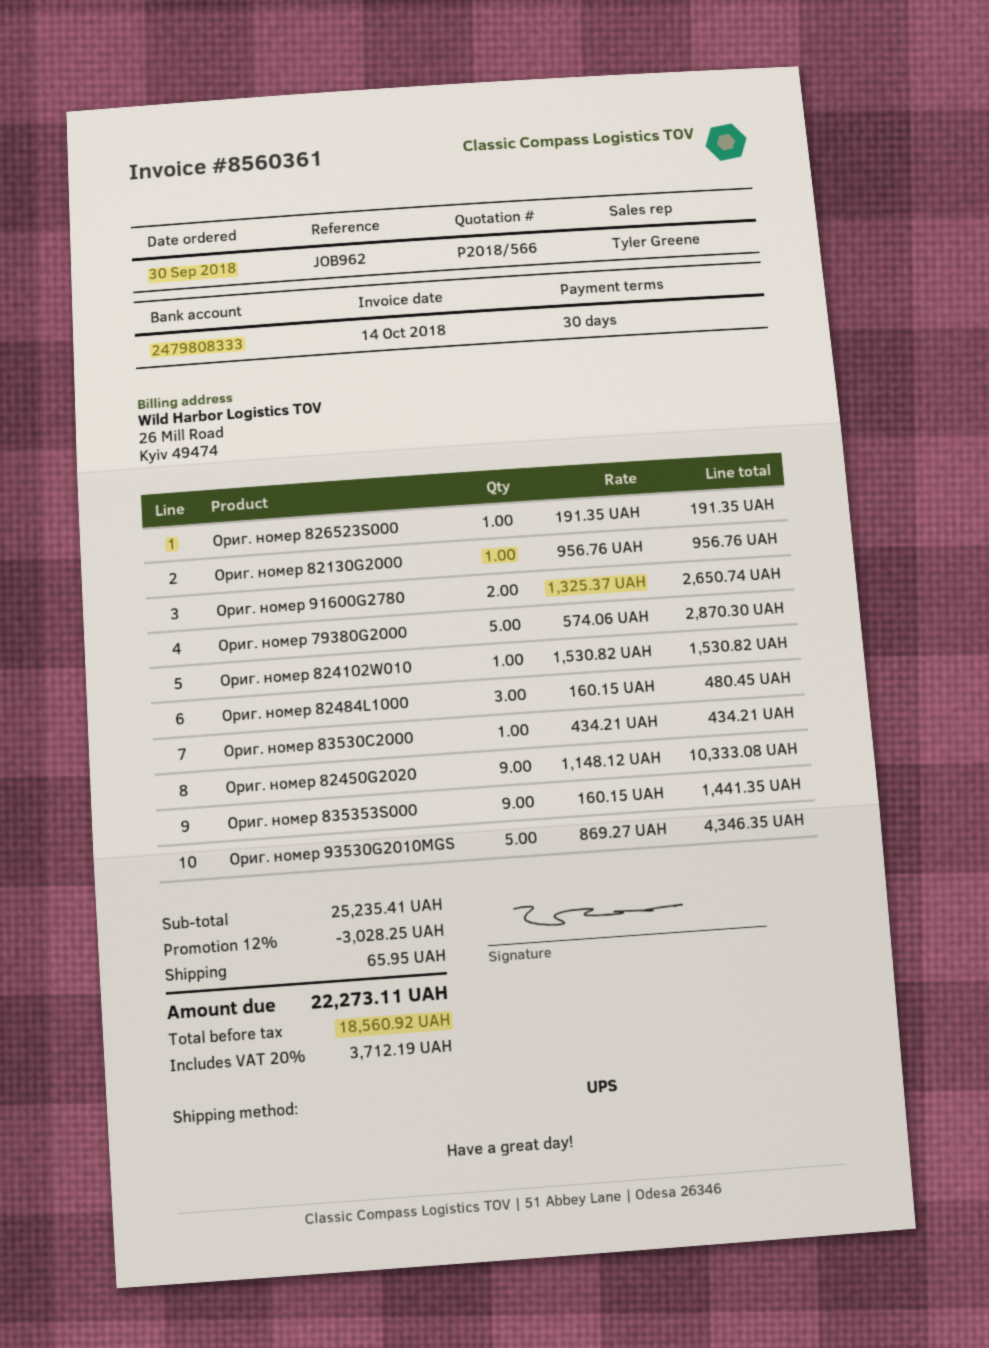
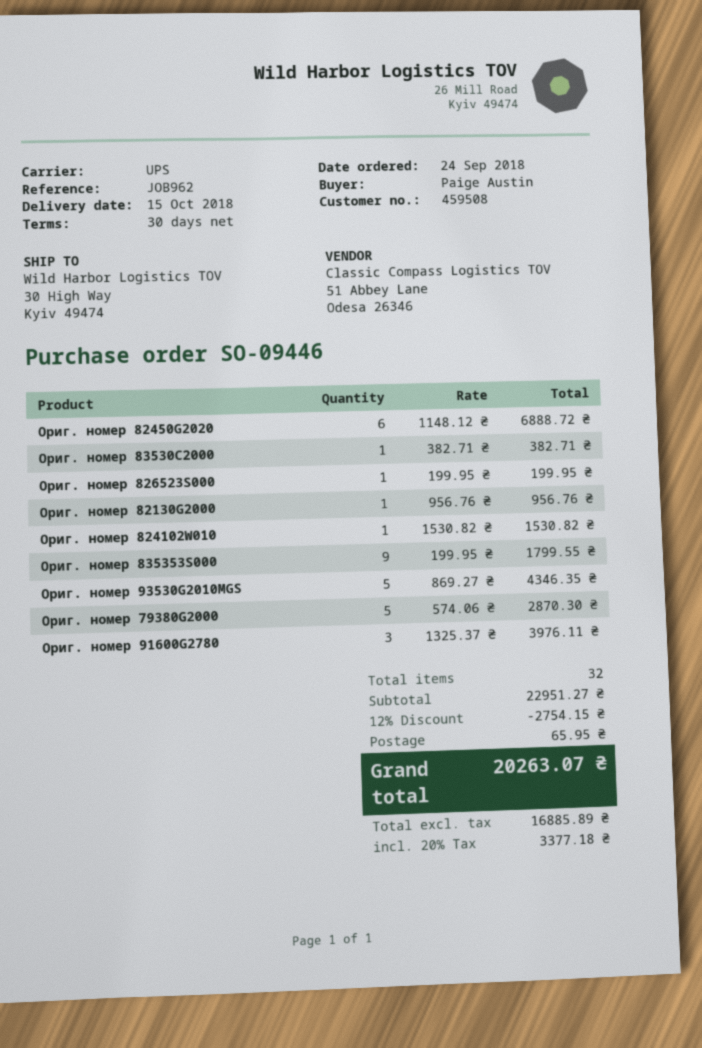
order date: 2018-09-30 -> 2018-09-24
Ориг. номер 826523S000: 1 x 191.35 = 191.35 -> 1 x 199.95 = 199.95
Ориг. номер 91600G2780: 2 x 1325.37 = 2650.74 -> 3 x 1325.37 = 3976.11
Ориг. номер 82484L1000: 3 x 160.15 = 480.45 -> none
Ориг. номер 83530C2000: 1 x 434.21 = 434.21 -> 1 x 382.71 = 382.71
Ориг. номер 82450G2020: 9 x 1148.12 = 10333.08 -> 6 x 1148.12 = 6888.72
Ориг. номер 835353S000: 9 x 160.15 = 1441.35 -> 9 x 199.95 = 1799.55
subtotal: 25235.41 -> 22951.27
discount: 12% = 3028.25 -> 12% = 2754.15
net: 18560.92 -> 16885.89
tax: 20% = 3712.19 -> 20% = 3377.18
total: 22273.11 -> 20263.07

